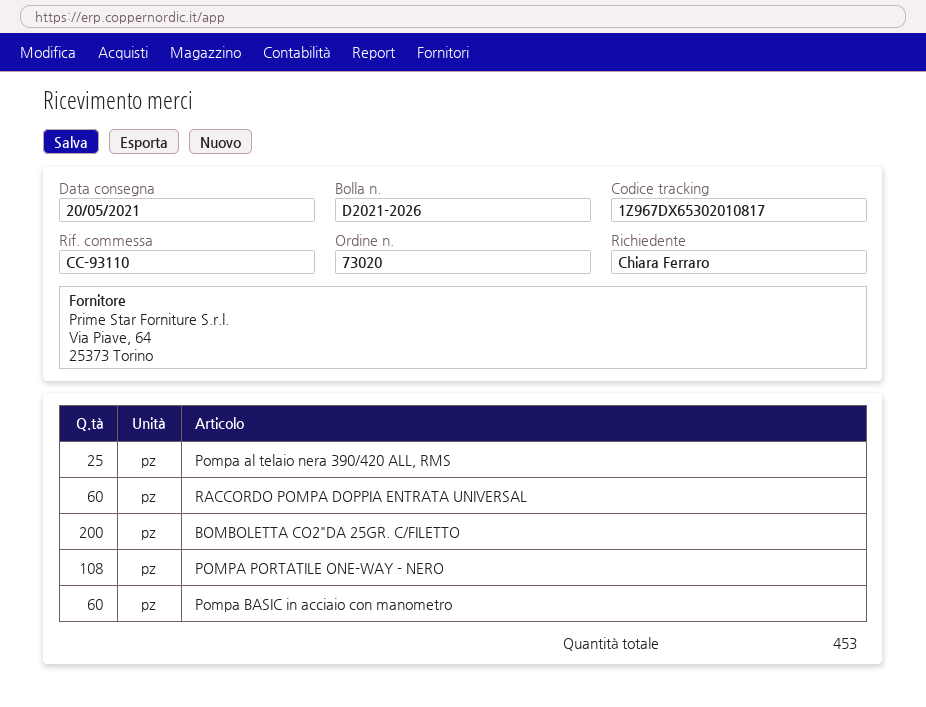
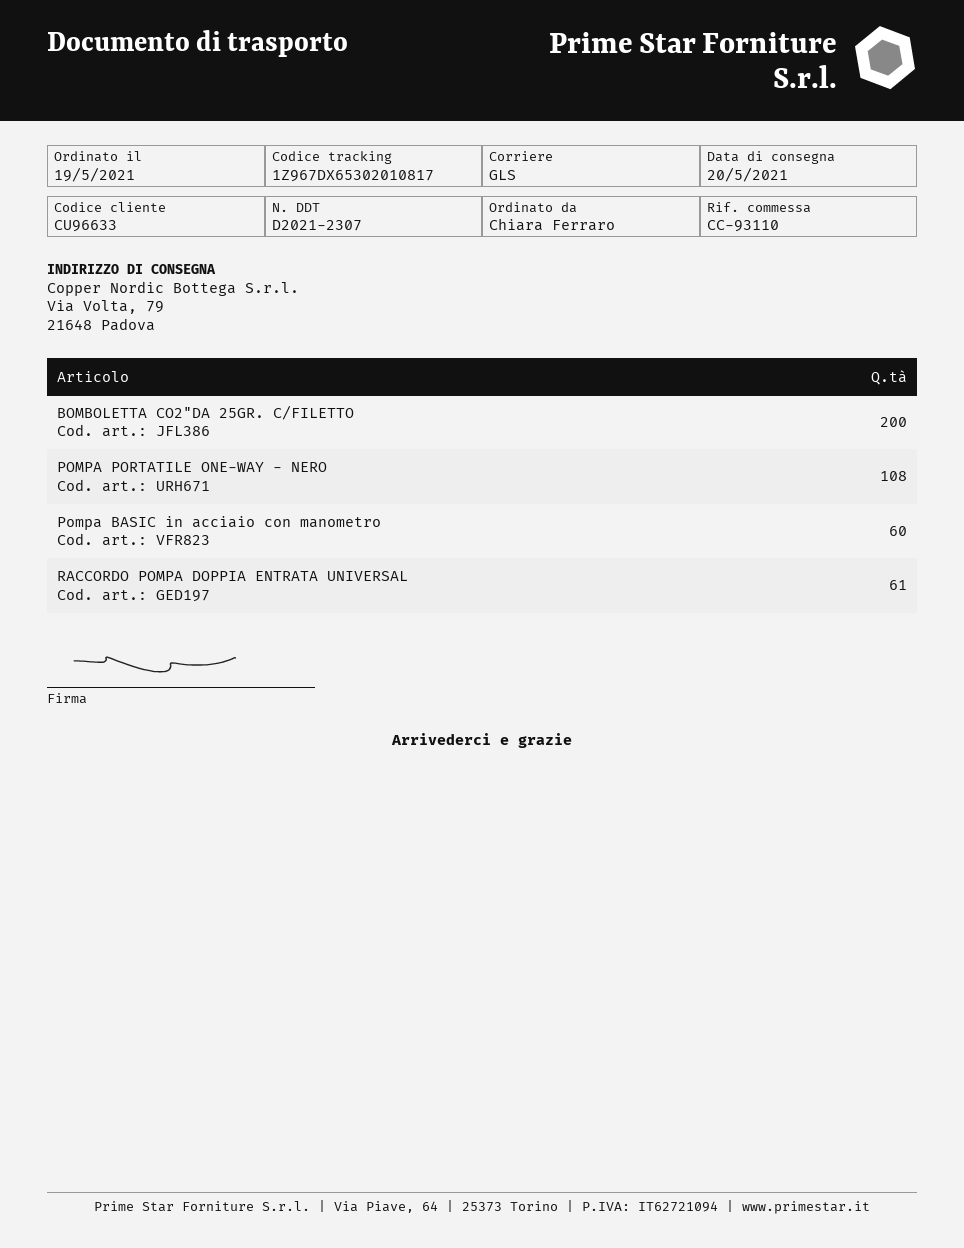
delivery note number: D2021-2026 -> D2021-2307
Pompa al telaio nera 390/420 ALL, RMS: 25 -> none
RACCORDO POMPA DOPPIA ENTRATA UNIVERSAL: 60 -> 61

